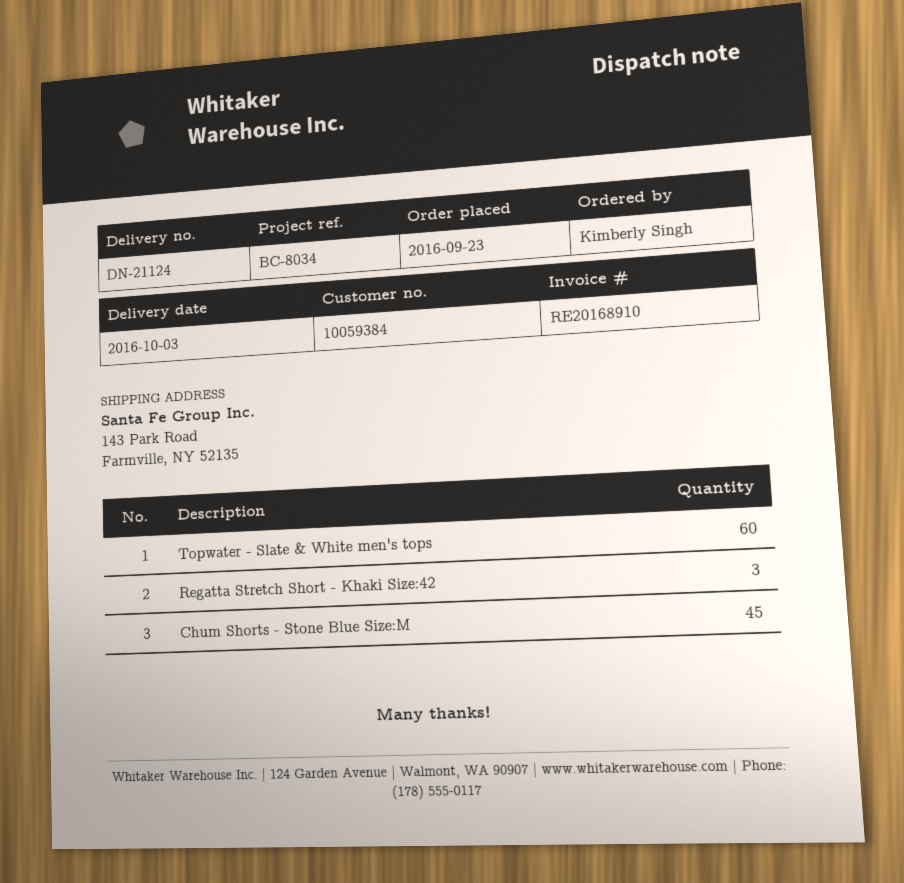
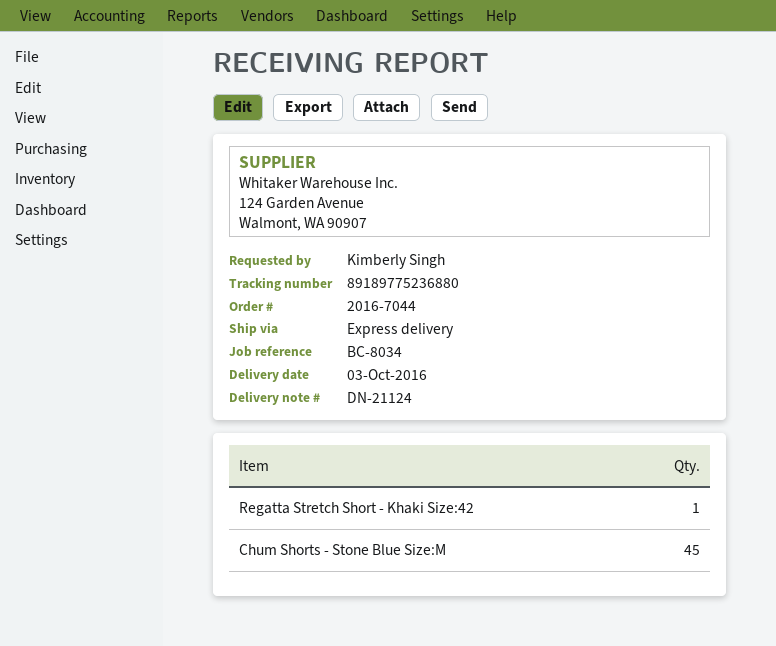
Topwater - Slate & White men's tops: 60 -> none
Regatta Stretch Short - Khaki Size:42: 3 -> 1

